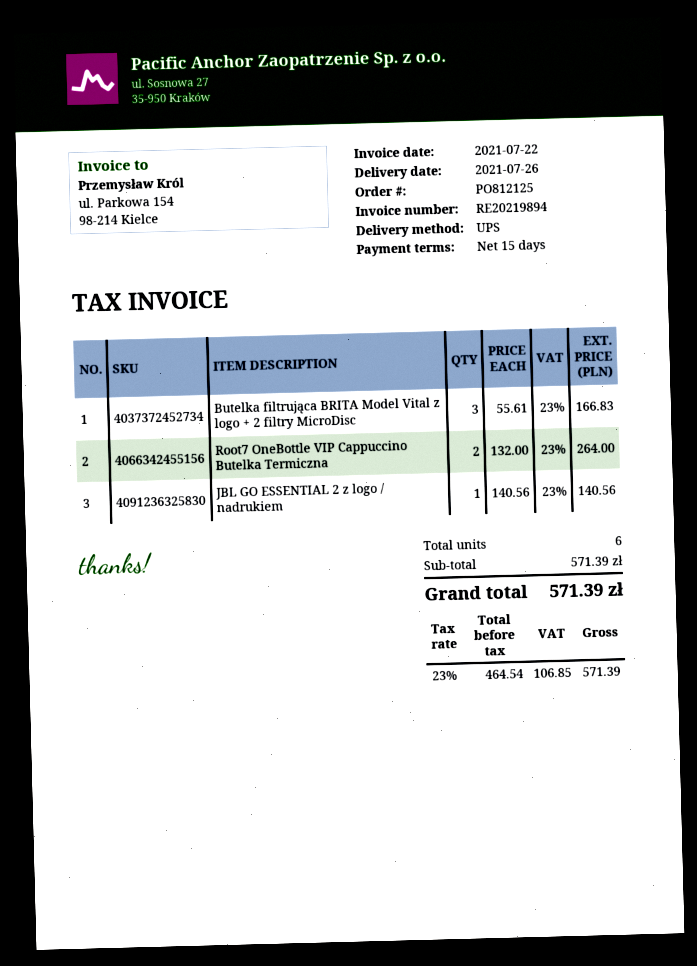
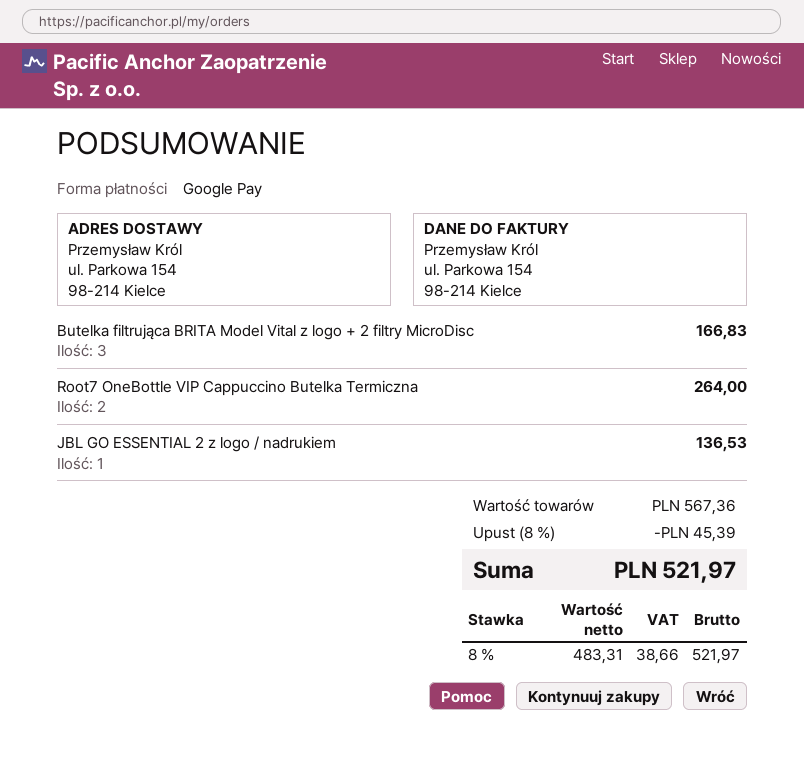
JBL GO ESSENTIAL 2 z logo / nadrukiem: 1 for 140.56 -> 1 for 136.53
subtotal: 571.39 -> 567.36
discount: none -> 8% = 45.39
net: 464.54 -> 483.31
tax: 23% = 106.85 -> 8% = 38.66
total: 571.39 -> 521.97

